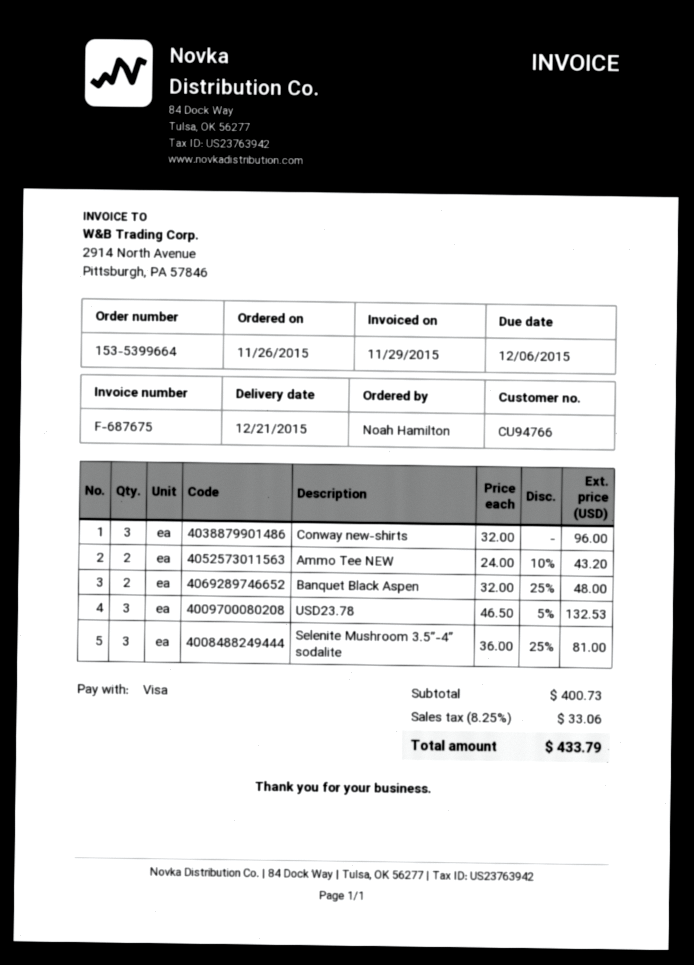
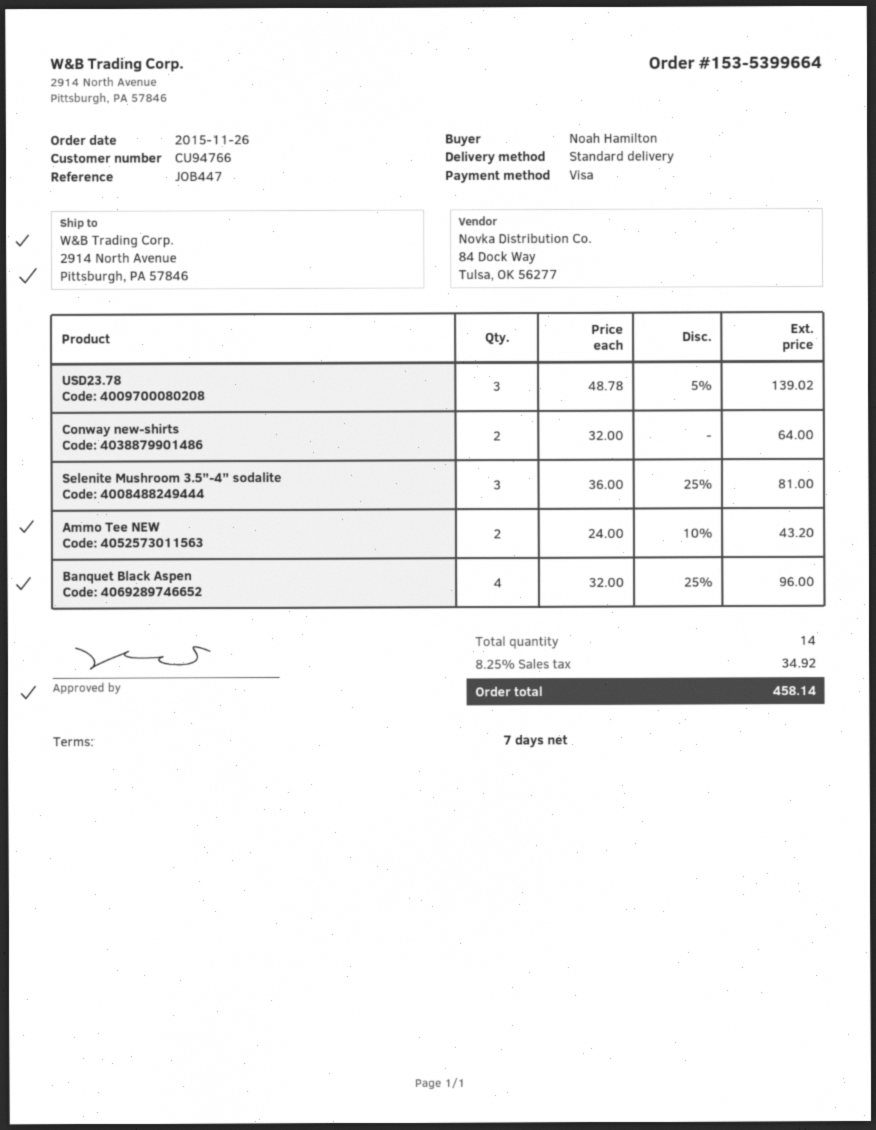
Conway new-shirts: 3 x 32.00 = 96.00 -> 2 x 32.00 = 64.00
Banquet Black Aspen: 2 x 32.00 - 25% = 48.00 -> 4 x 32.00 - 25% = 96.00
USD23.78: 3 x 46.50 - 5% = 132.53 -> 3 x 48.78 - 5% = 139.02
tax: 8.25% = 33.06 -> 8.25% = 34.92
total: 433.79 -> 458.14

